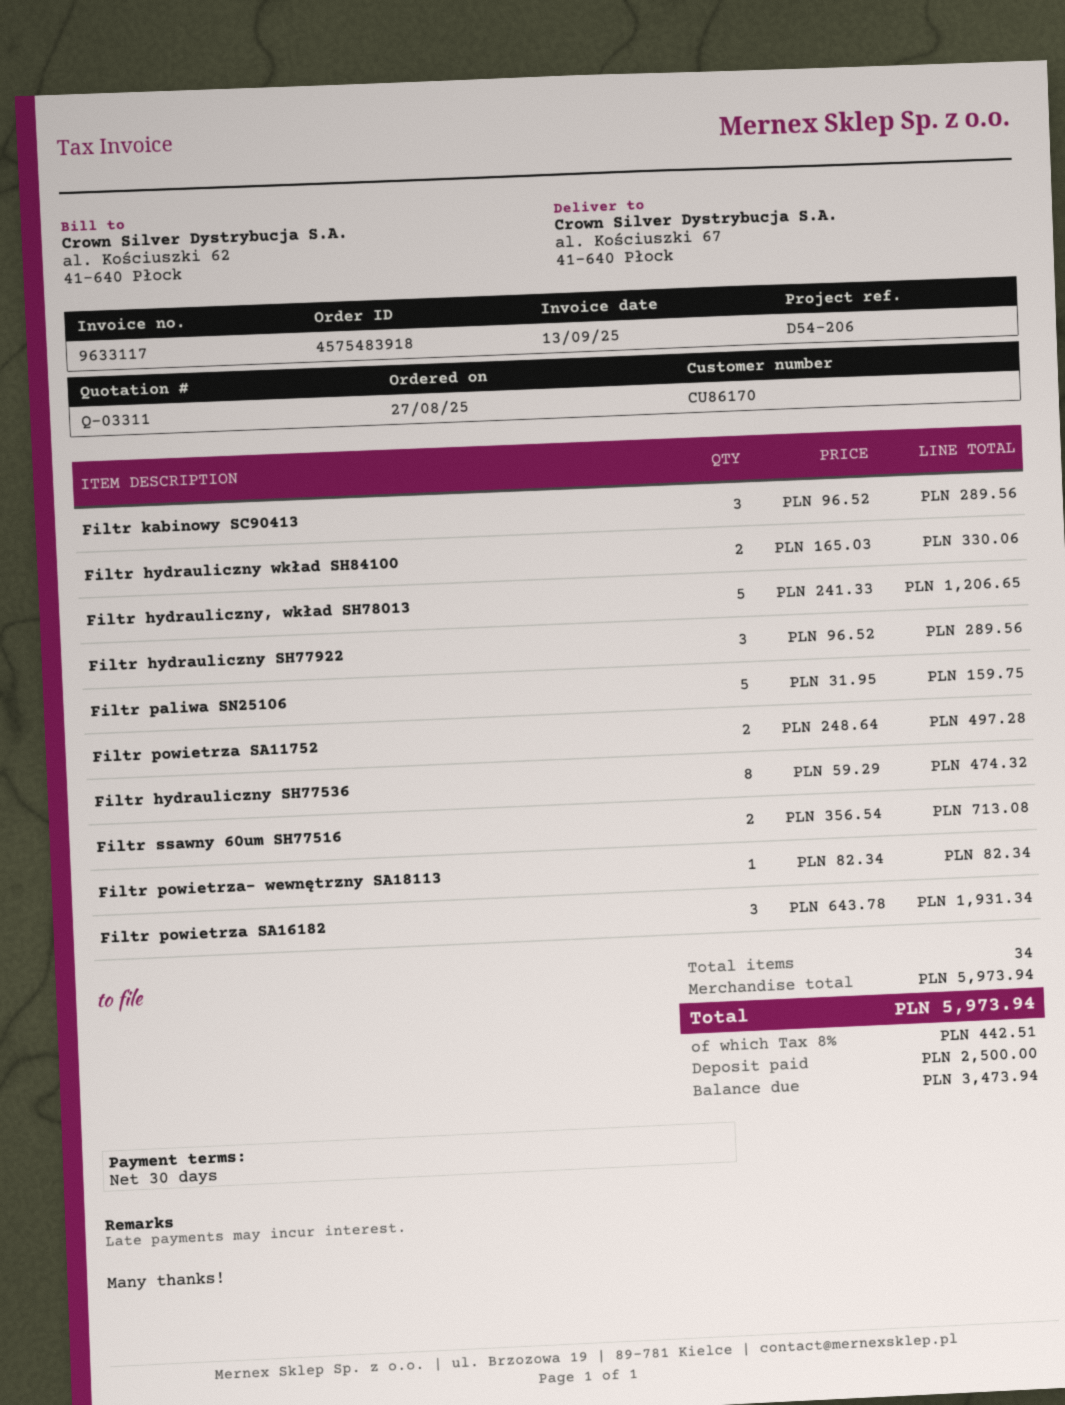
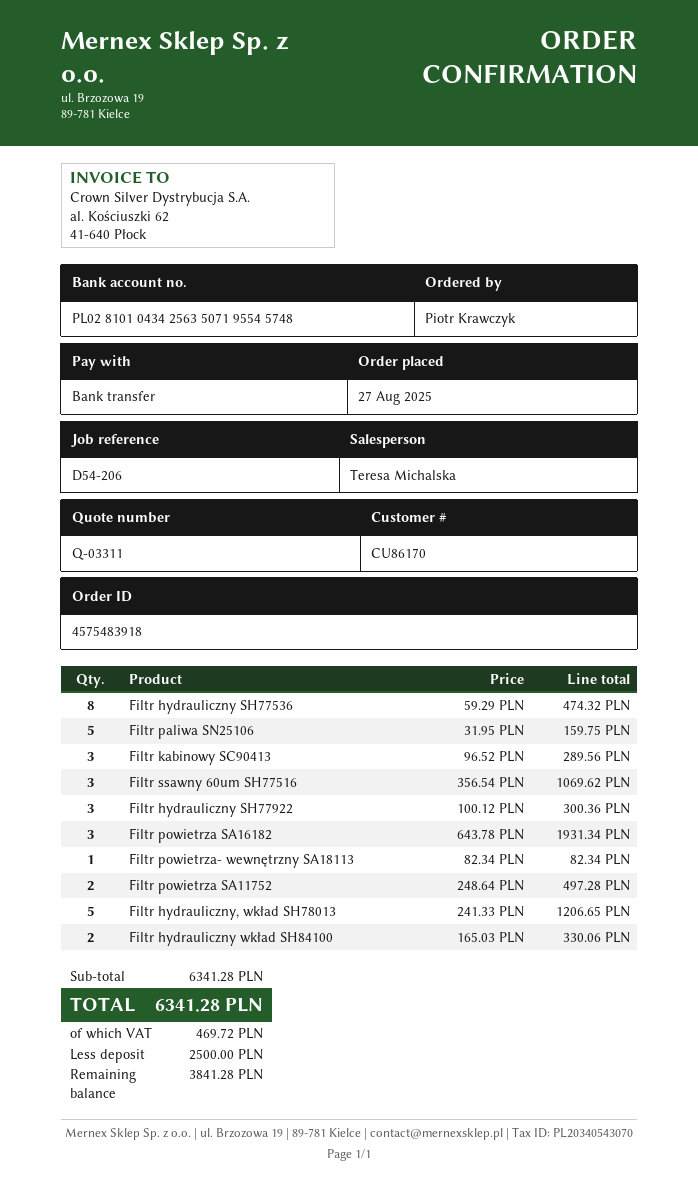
Filtr hydrauliczny SH77922: 3 x 96.52 = 289.56 -> 3 x 100.12 = 300.36
Filtr ssawny 60um SH77516: 2 x 356.54 = 713.08 -> 3 x 356.54 = 1069.62
subtotal: 5973.94 -> 6341.28
tax: 442.51 -> 469.72
total: 5973.94 -> 6341.28
balance: 3473.94 -> 3841.28

